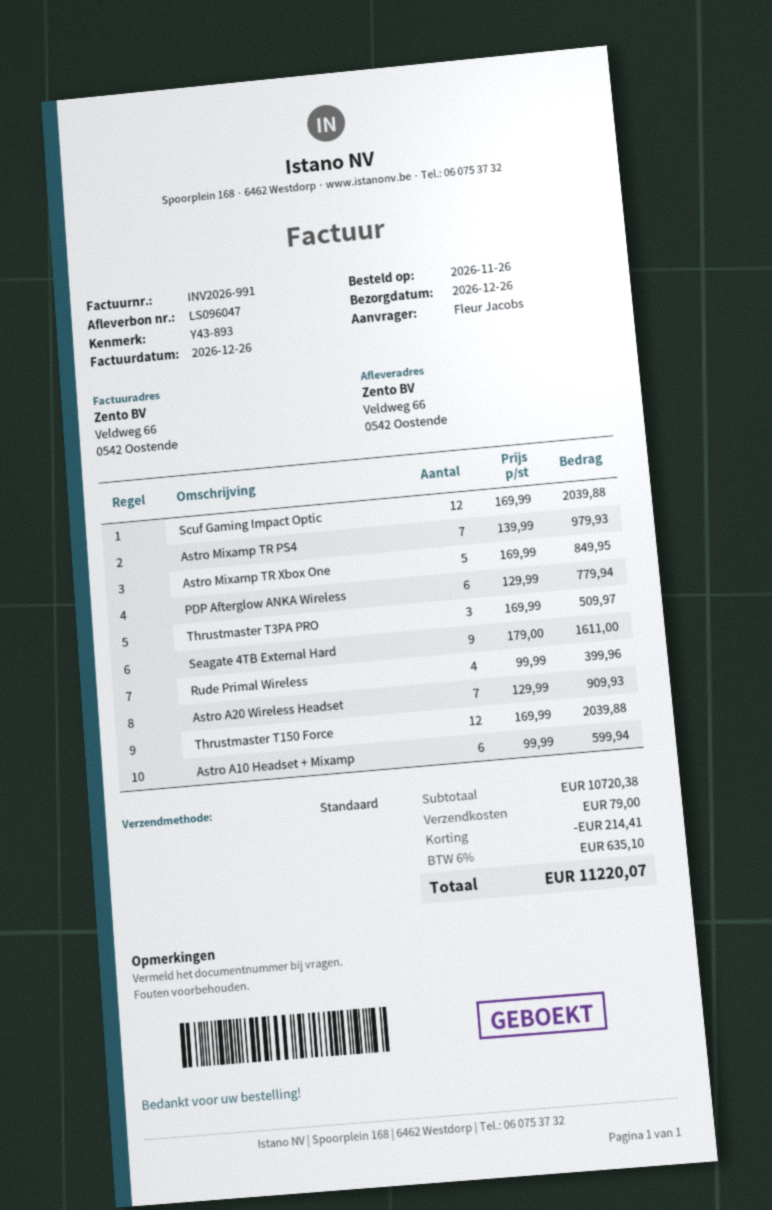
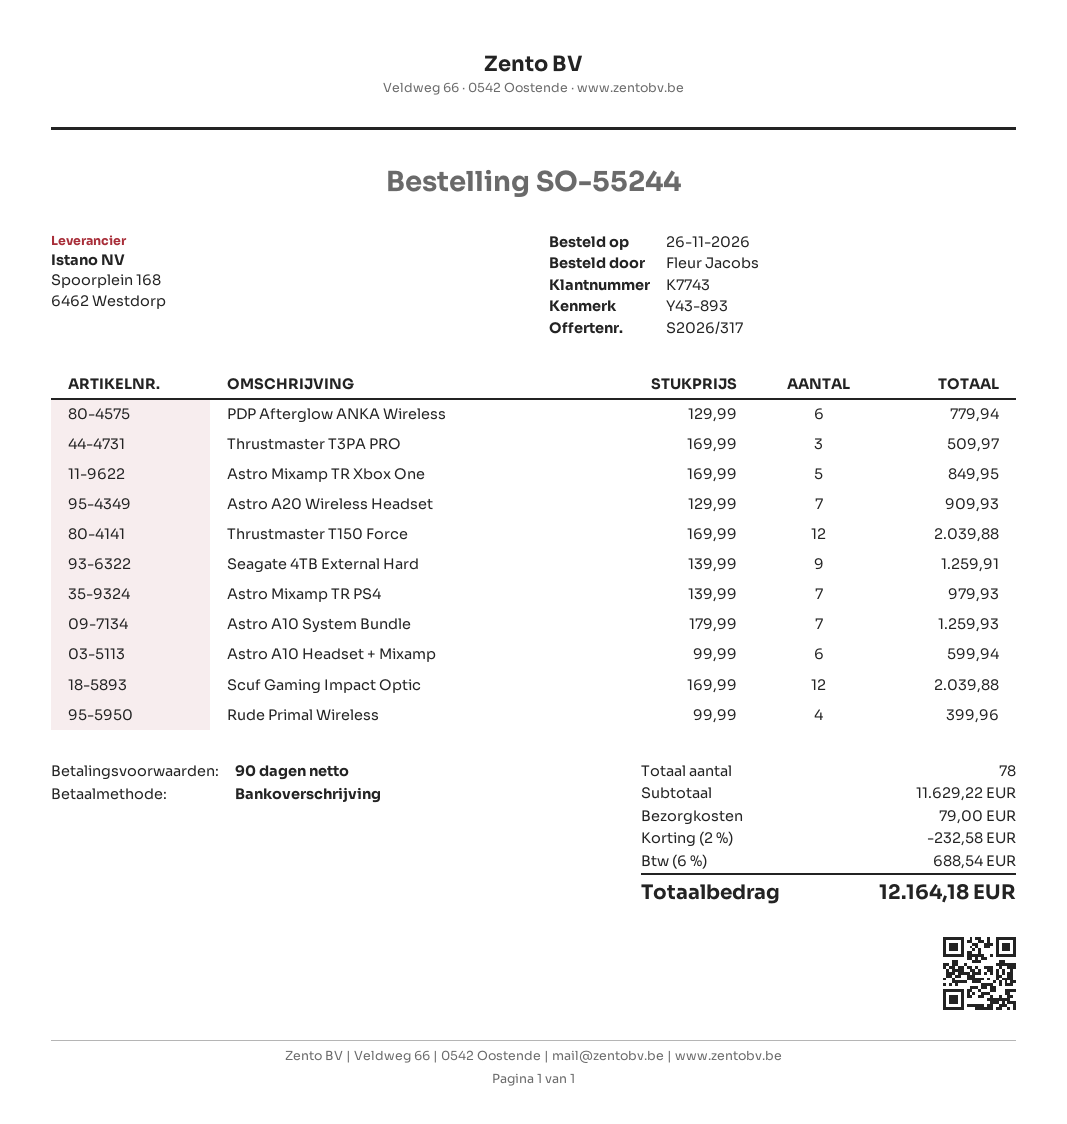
Seagate 4TB External Hard: 9 x 179.00 = 1611.00 -> 9 x 139.99 = 1259.91
Astro A10 System Bundle: none -> 7 x 179.99 = 1259.93
subtotal: 10720.38 -> 11629.22
discount: 214.41 -> 232.58
tax: 6% = 635.10 -> 6% = 688.54
total: 11220.07 -> 12164.18

